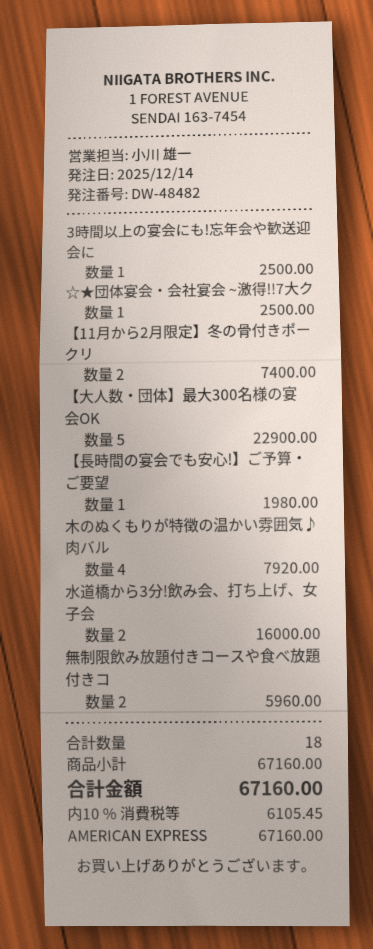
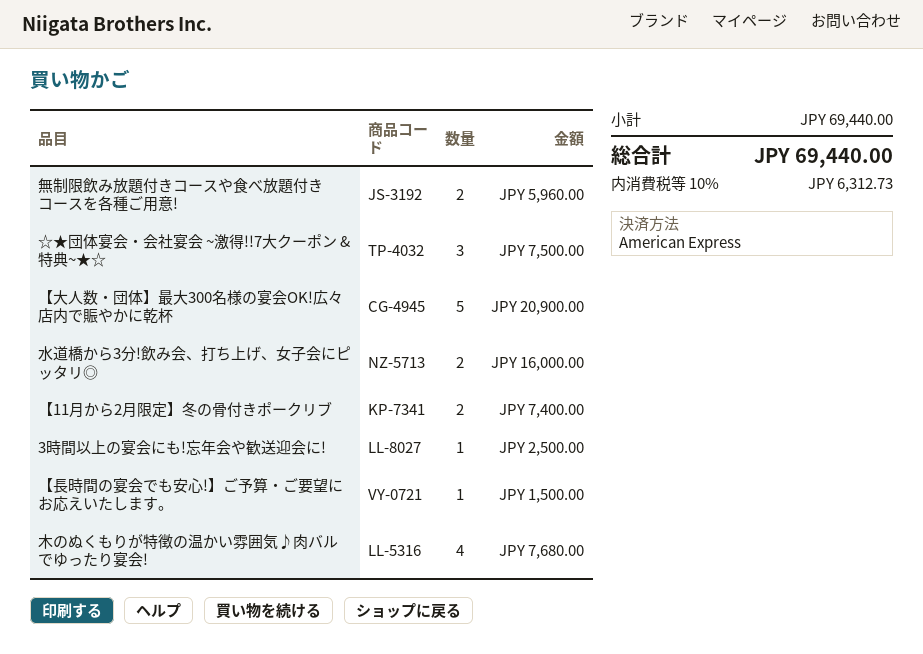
☆★団体宴会・会社宴会 ~激得!!7大ク: 1 for 2500.00 -> 3 for 7500.00
【大人数・団体】最大300名様の宴会OK: 5 for 22900.00 -> 5 for 20900.00
【長時間の宴会でも安心!】ご予算・ご要望: 1 for 1980.00 -> 1 for 1500.00
木のぬくもりが特徴の温かい雰囲気♪肉バル: 4 for 7920.00 -> 4 for 7680.00
subtotal: 67160.00 -> 69440.00
tax: 10% = 6105.45 -> 10% = 6312.73
total: 67160.00 -> 69440.00

